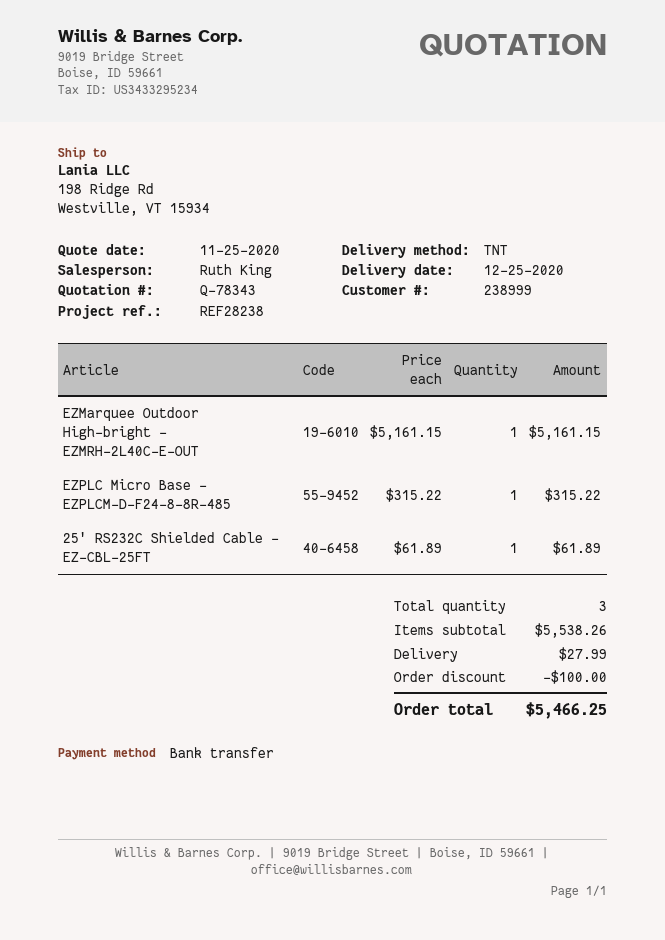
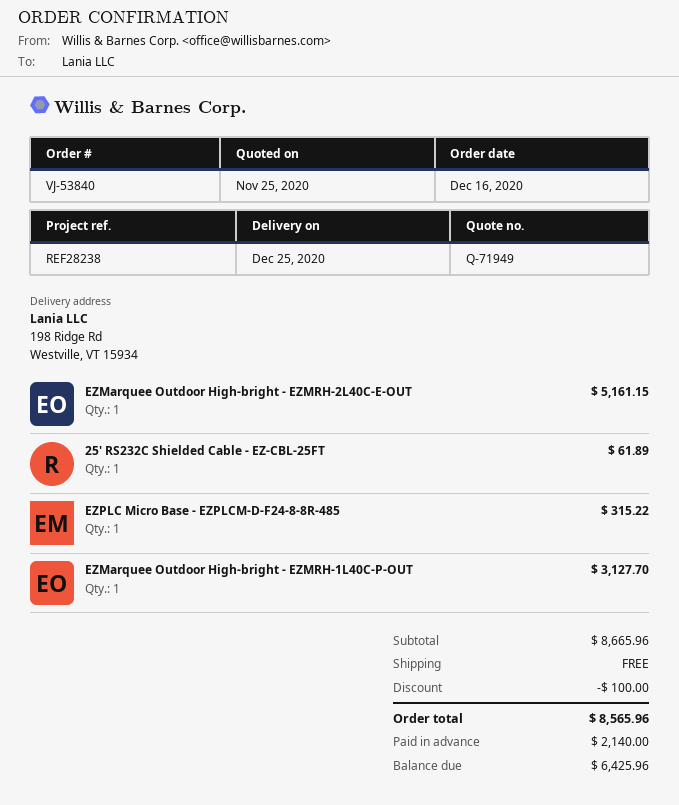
quote number: Q-78343 -> Q-71949
EZMarquee Outdoor High-bright - EZMRH-1L40C-P-OUT: none -> 1 for 3127.70
subtotal: 5538.26 -> 8665.96
shipping: 27.99 -> 0.00
total: 5466.25 -> 8565.96

